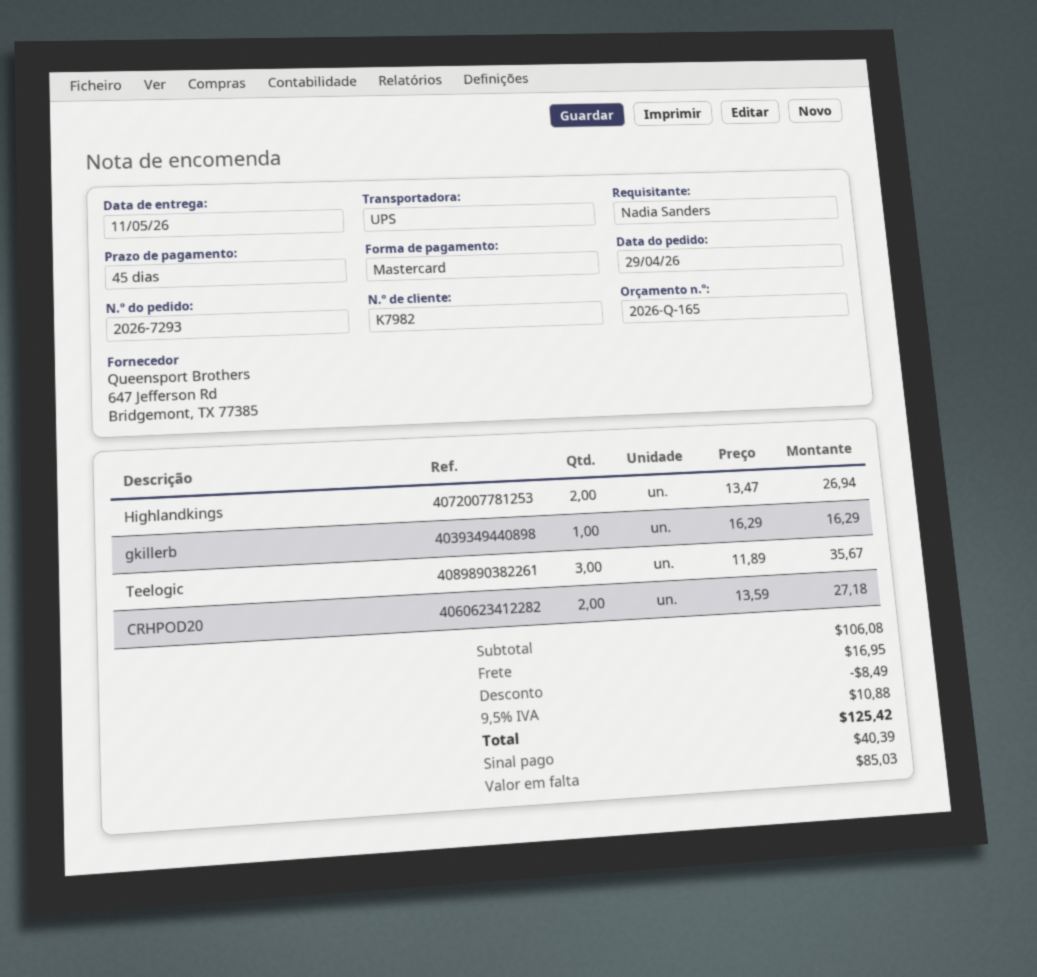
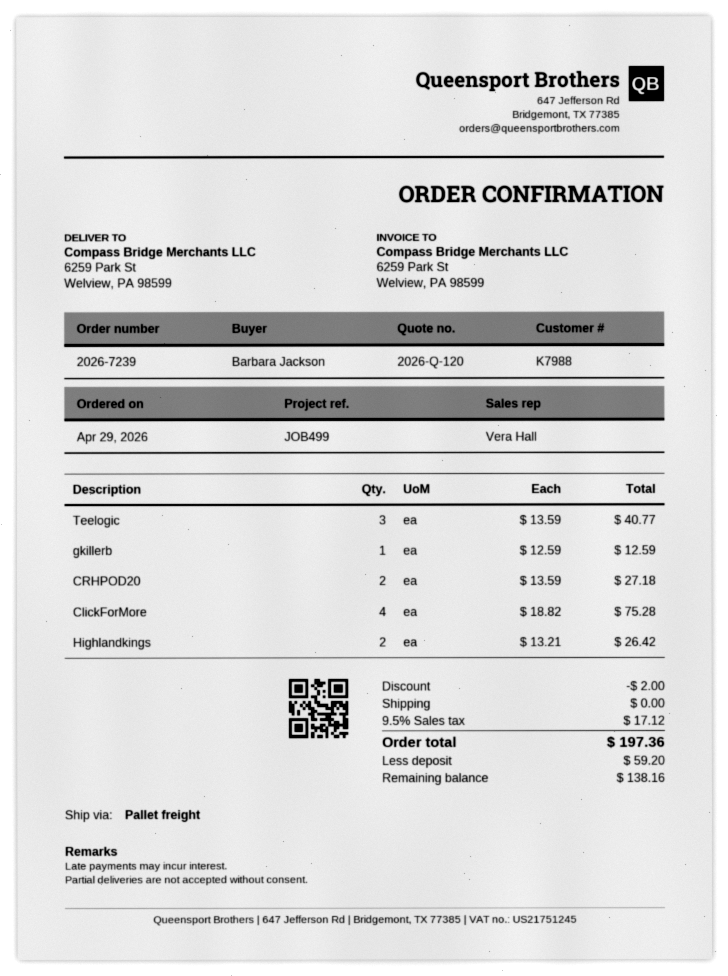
quote number: 2026-Q-165 -> 2026-Q-120
order number: 2026-7293 -> 2026-7239
customer number: K7982 -> K7988
ordered by: Nadia Sanders -> Barbara Jackson
shipping method: UPS -> pallet freight
Highlandkings: 2 x 13.47 = 26.94 -> 2 x 13.21 = 26.42
gkillerb: 1 x 16.29 = 16.29 -> 1 x 12.59 = 12.59
Teelogic: 3 x 11.89 = 35.67 -> 3 x 13.59 = 40.77
ClickForMore: none -> 4 x 18.82 = 75.28
discount: 8.49 -> 2.00
shipping: 16.95 -> 0.00
tax: 9.5% = 10.88 -> 9.5% = 17.12
total: 125.42 -> 197.36
deposit: 40.39 -> 59.20
balance: 85.03 -> 138.16

